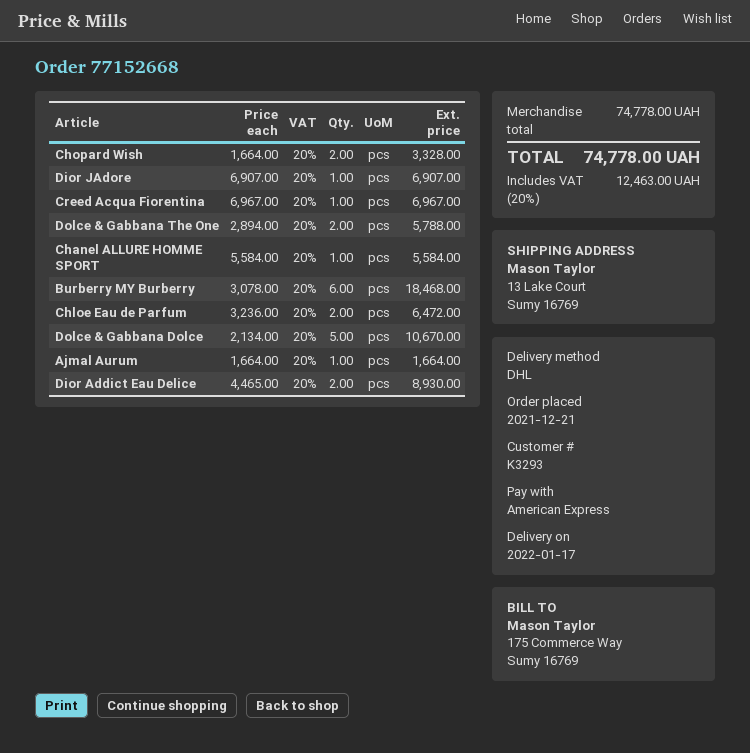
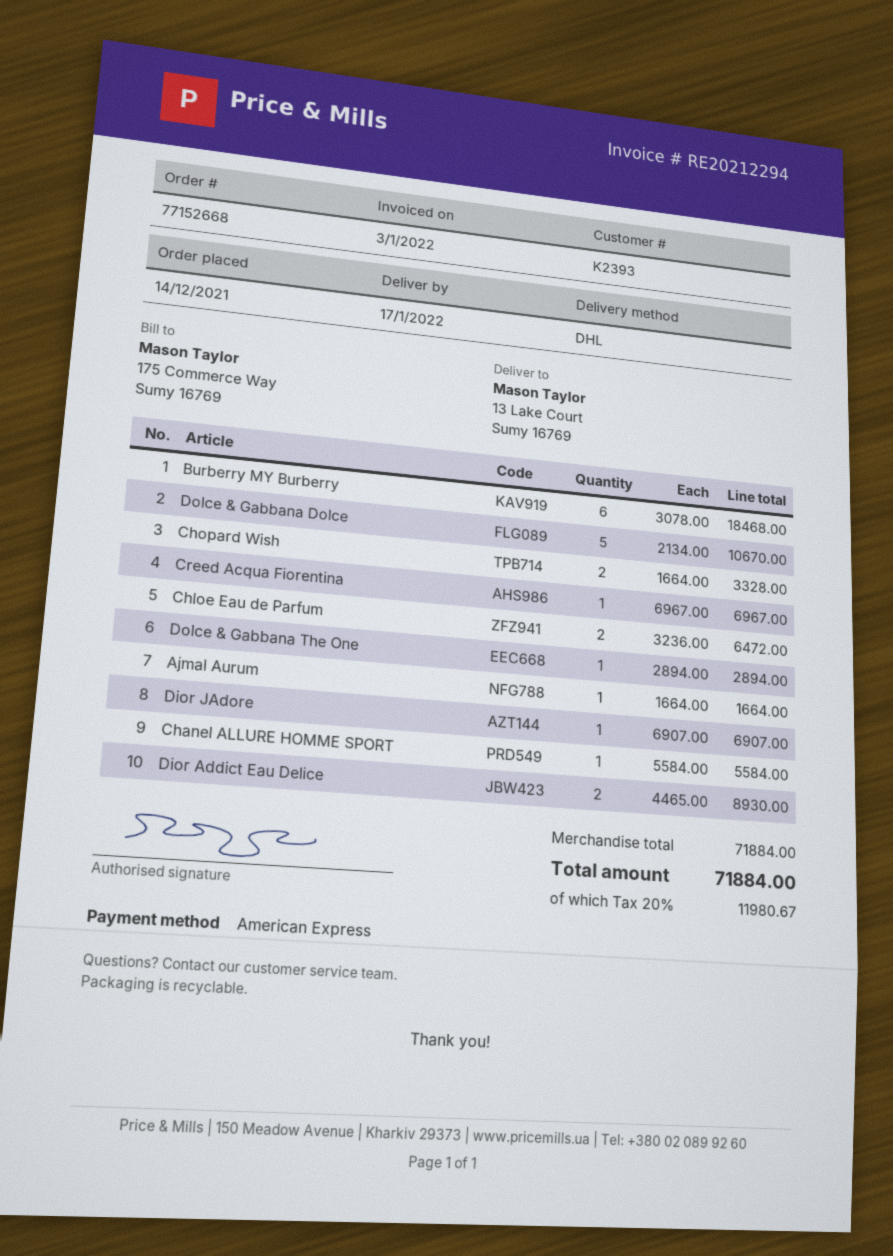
order date: 2021-12-21 -> 2021-12-14
customer number: K3293 -> K2393
Dolce & Gabbana The One: 2 x 2894.00 = 5788.00 -> 1 x 2894.00 = 2894.00
subtotal: 74778.00 -> 71884.00
tax: 20% = 12463.00 -> 20% = 11980.67
total: 74778.00 -> 71884.00

